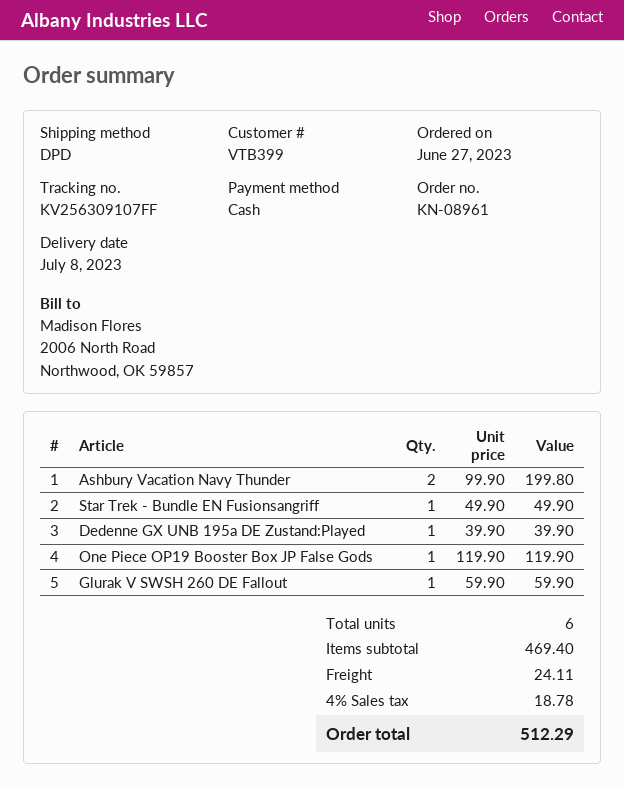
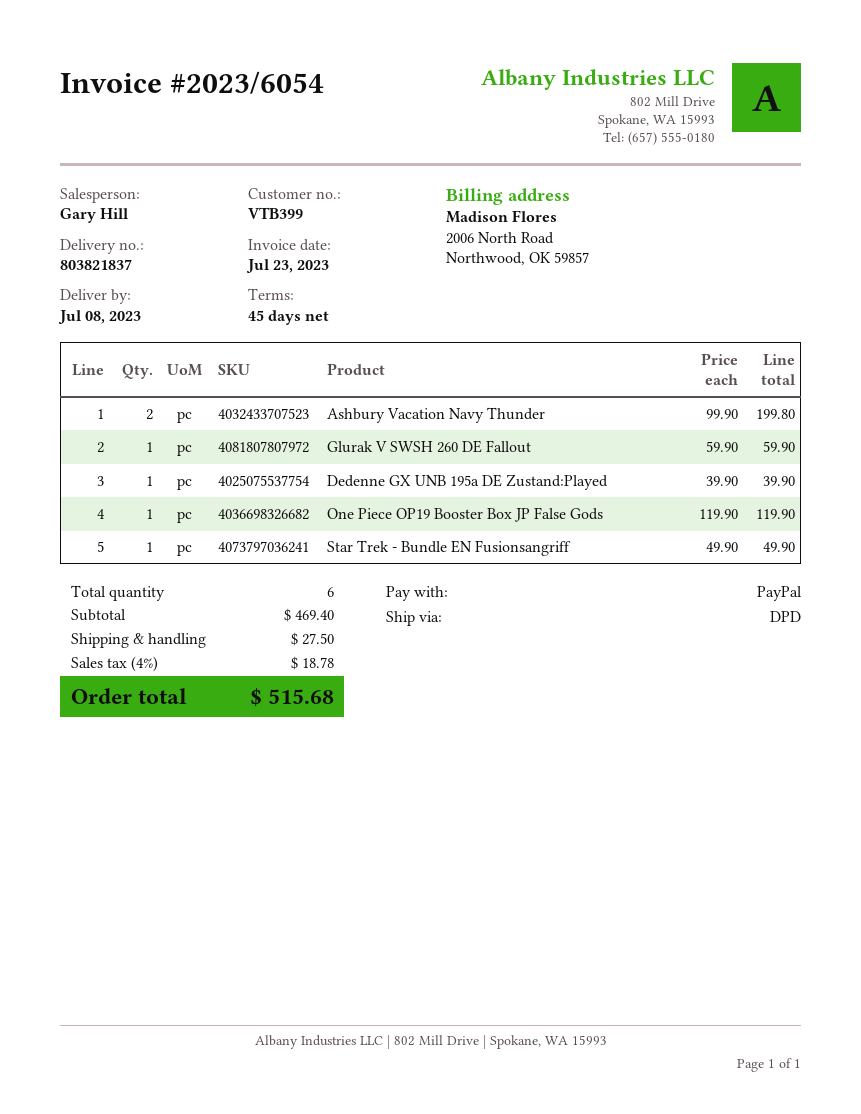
payment method: cash -> PayPal
shipping: 24.11 -> 27.50
total: 512.29 -> 515.68

